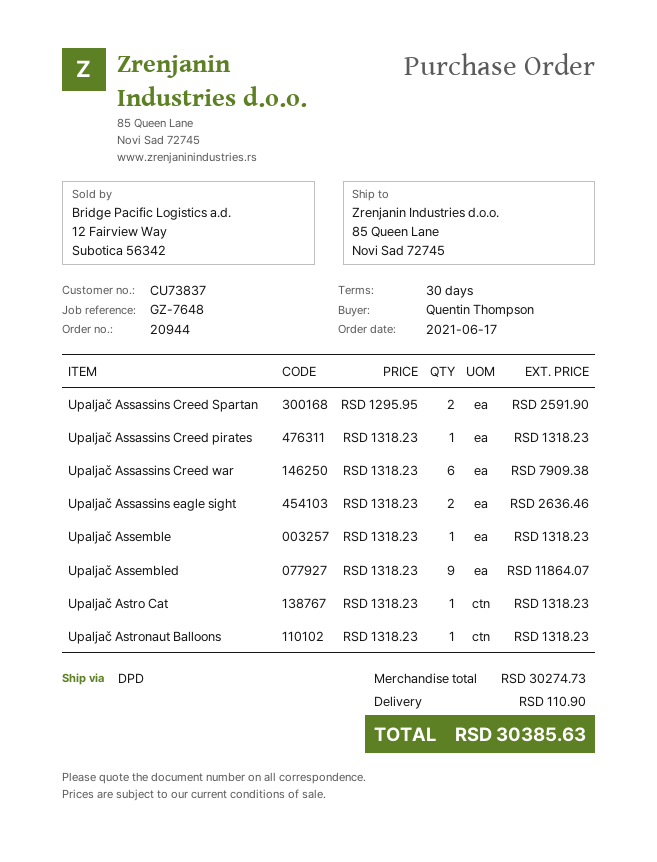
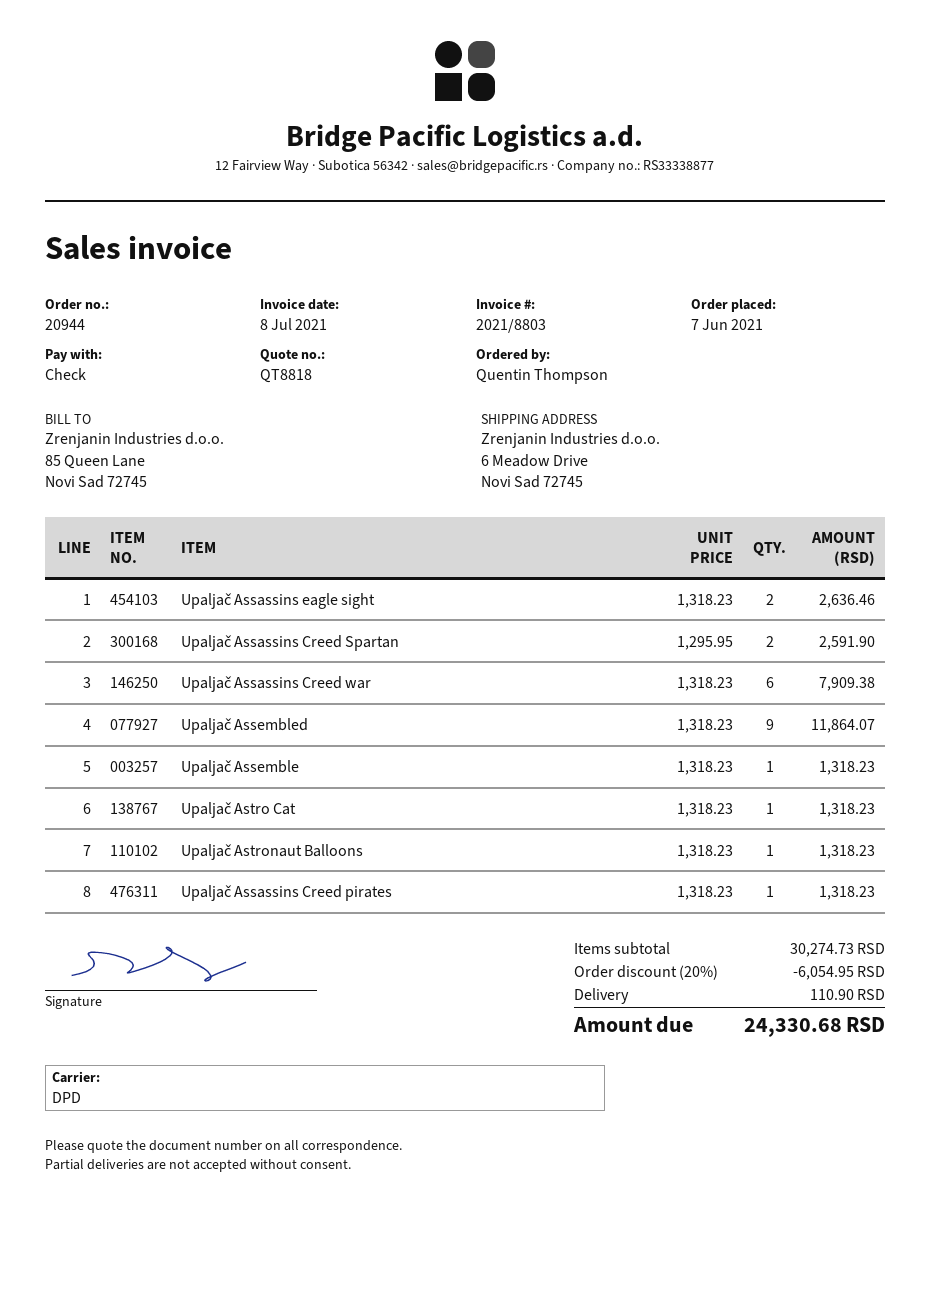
order date: 2021-06-17 -> 2021-06-07
ship to: 85 Queen Lane, Novi Sad 72745 -> 6 Meadow Drive, Novi Sad 72745
discount: none -> 20% = 6054.95
total: 30385.63 -> 24330.68

